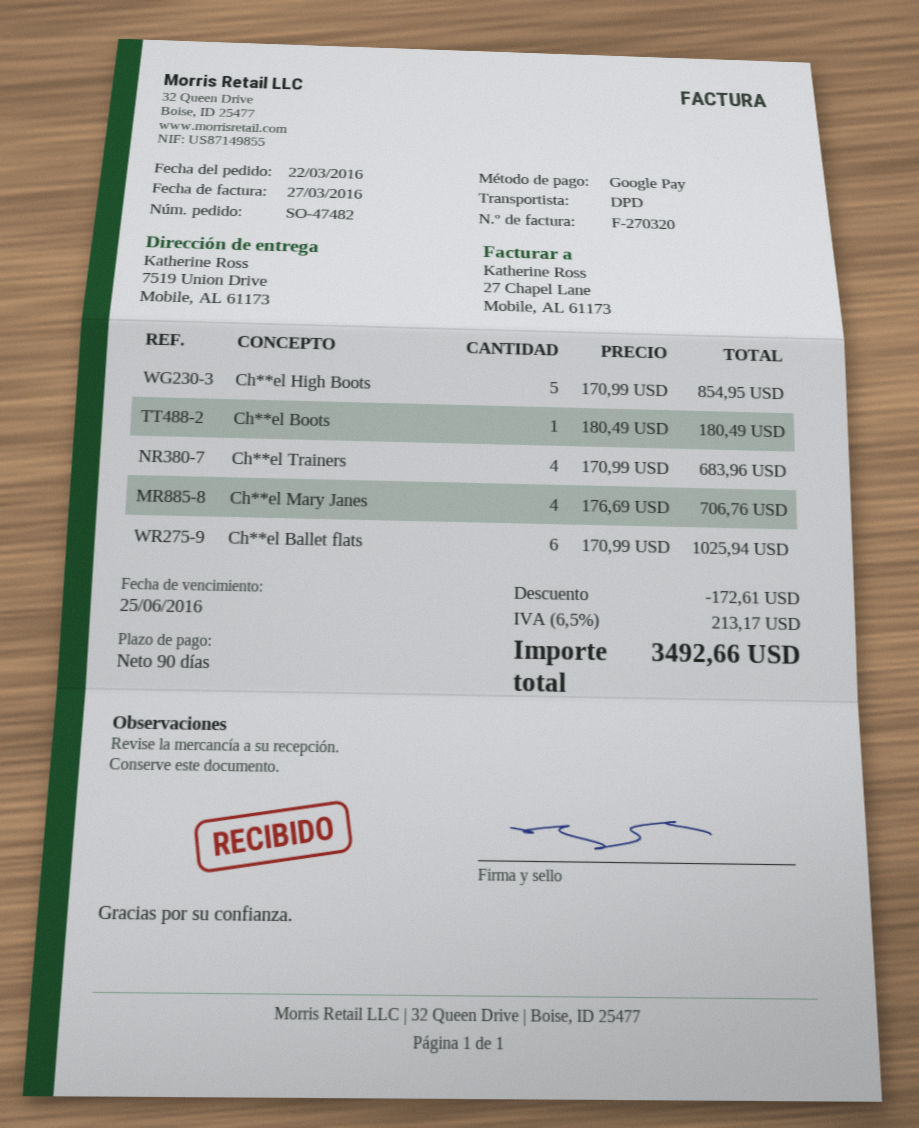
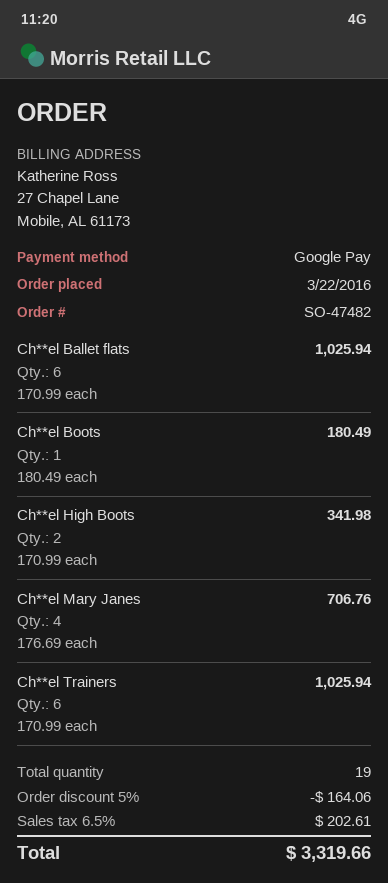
Ch**el High Boots: 5 x 170.99 = 854.95 -> 2 x 170.99 = 341.98
Ch**el Trainers: 4 x 170.99 = 683.96 -> 6 x 170.99 = 1025.94
discount: 172.61 -> 164.06
tax: 6.5% = 213.17 -> 6.5% = 202.61
total: 3492.66 -> 3319.66

